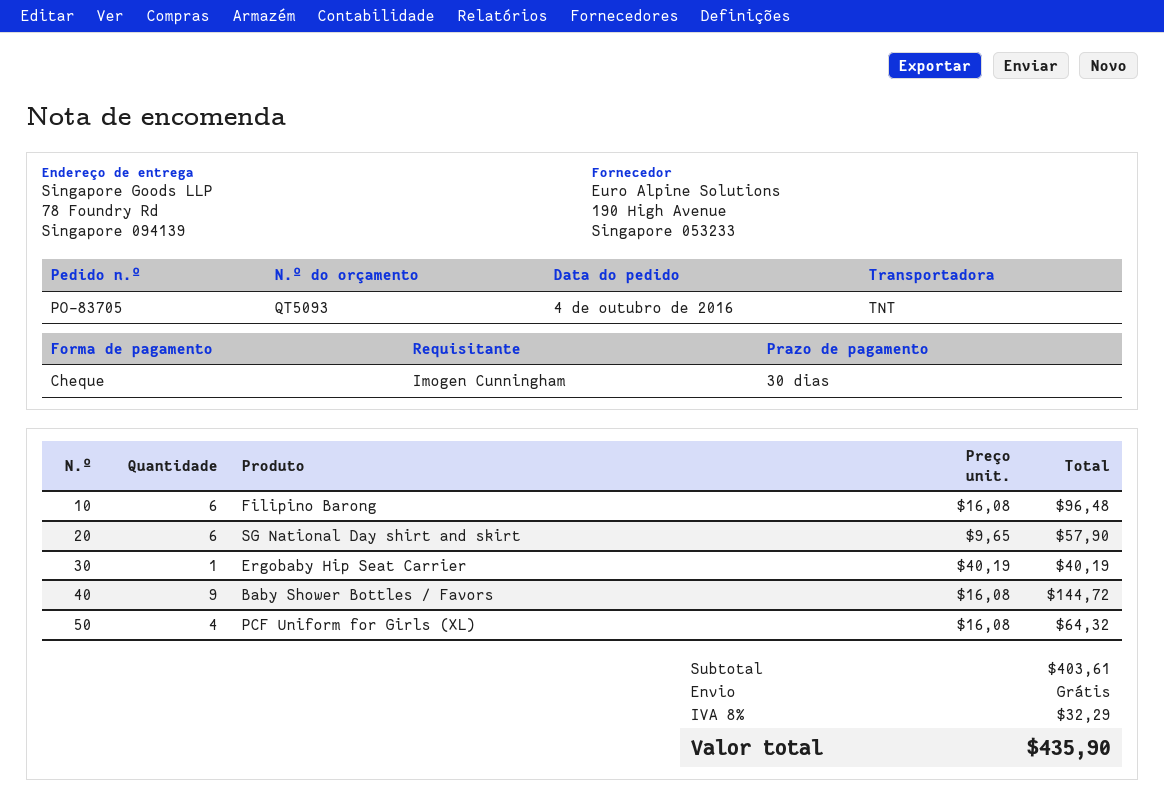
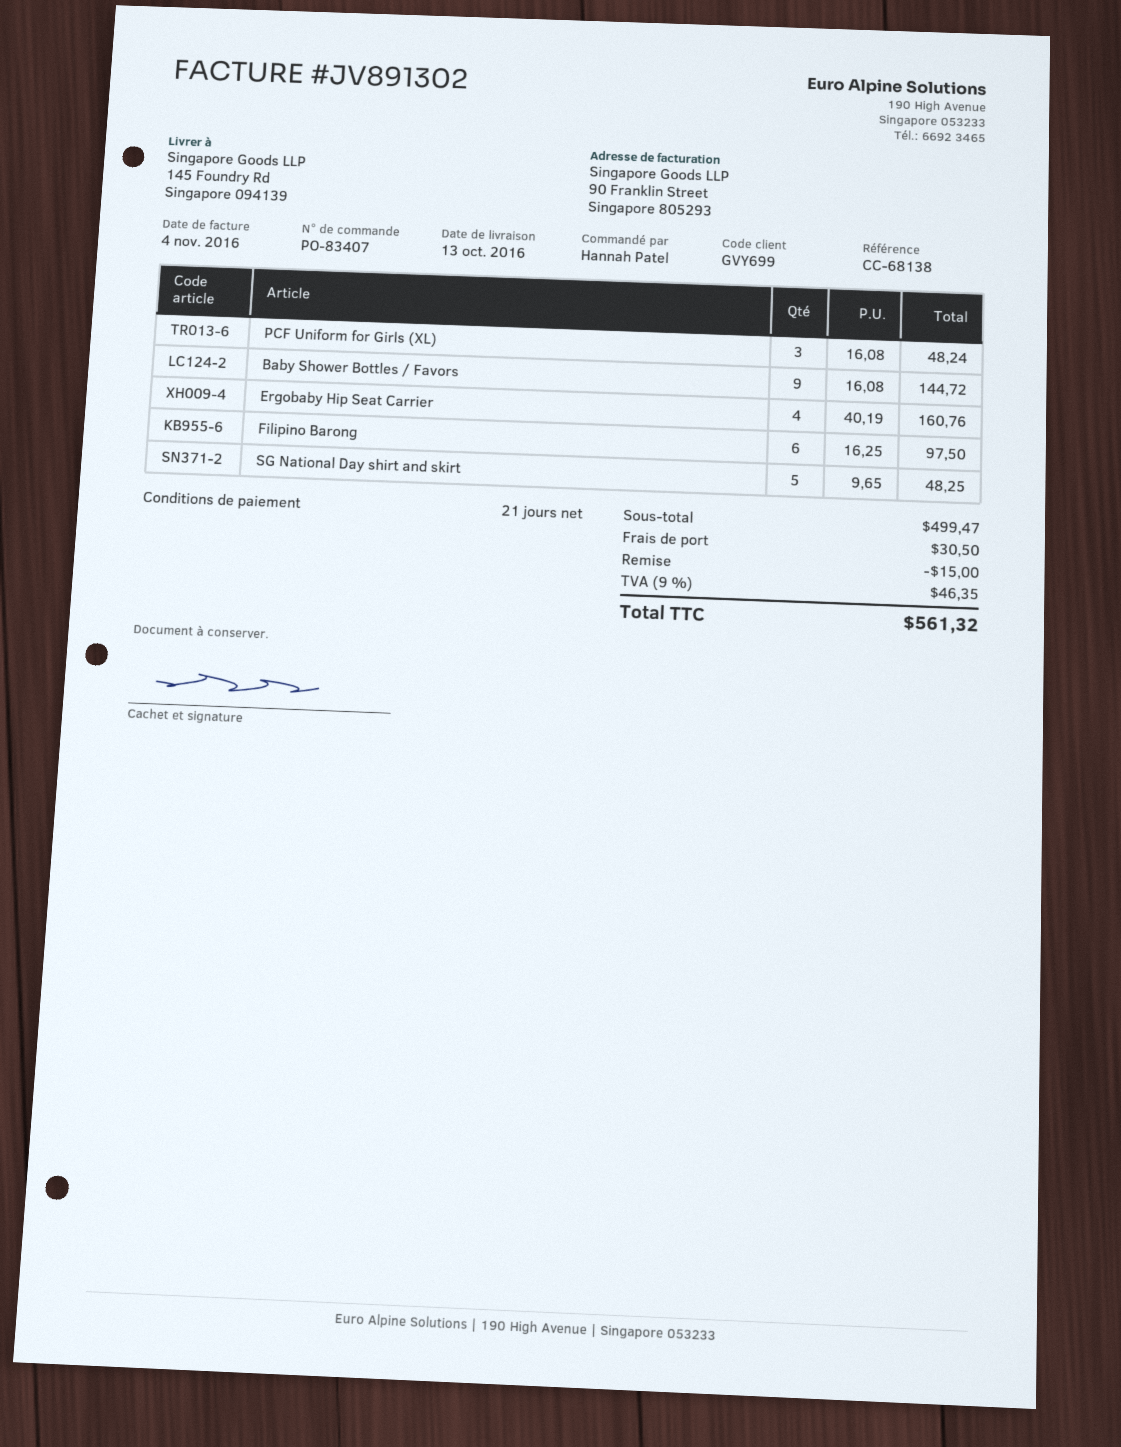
order number: PO-83705 -> PO-83407
payment terms: 30 days -> 21 days
ordered by: Imogen Cunningham -> Hannah Patel
ship to: 78 Foundry Rd, Singapore 094139 -> 145 Foundry Rd, Singapore 094139
Filipino Barong: 6 x 16.08 = 96.48 -> 6 x 16.25 = 97.50
SG National Day shirt and skirt: 6 x 9.65 = 57.90 -> 5 x 9.65 = 48.25
Ergobaby Hip Seat Carrier: 1 x 40.19 = 40.19 -> 4 x 40.19 = 160.76
PCF Uniform for Girls (XL): 4 x 16.08 = 64.32 -> 3 x 16.08 = 48.24
subtotal: 403.61 -> 499.47
discount: none -> 15.00
shipping: 0.00 -> 30.50
tax: 8% = 32.29 -> 9% = 46.35
total: 435.90 -> 561.32

